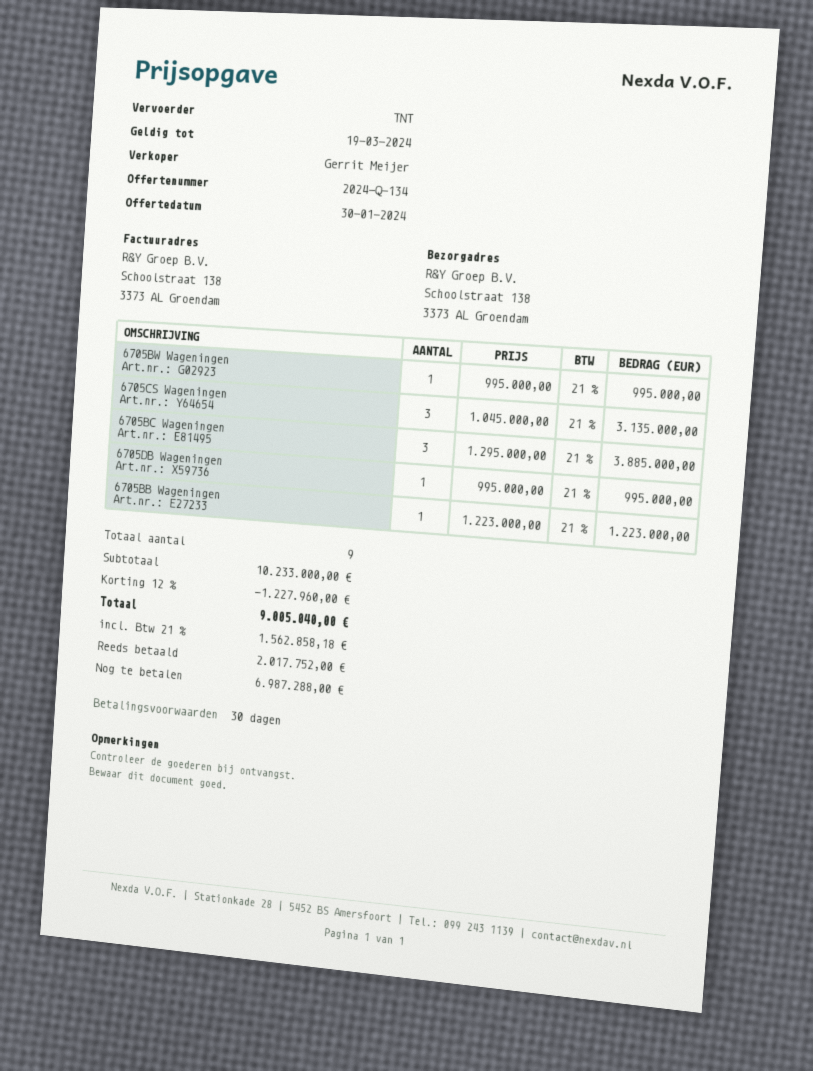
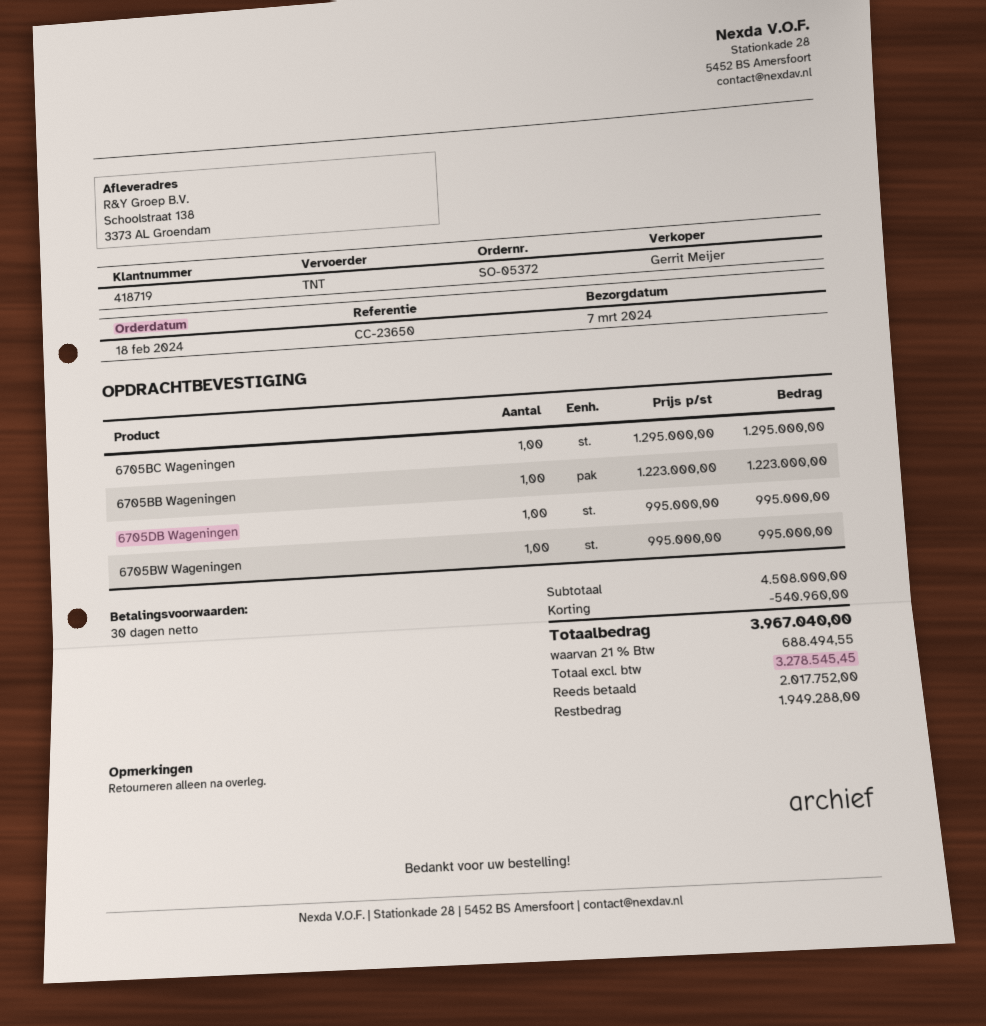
6705CS Wageningen: 3 x 1045000.00 = 3135000.00 -> none
6705BC Wageningen: 3 x 1295000.00 = 3885000.00 -> 1 x 1295000.00 = 1295000.00
subtotal: 10233000.00 -> 4508000.00
discount: 1227960.00 -> 540960.00
tax: 21% = 1562858.18 -> 21% = 688494.55
total: 9005040.00 -> 3967040.00
balance: 6987288.00 -> 1949288.00

